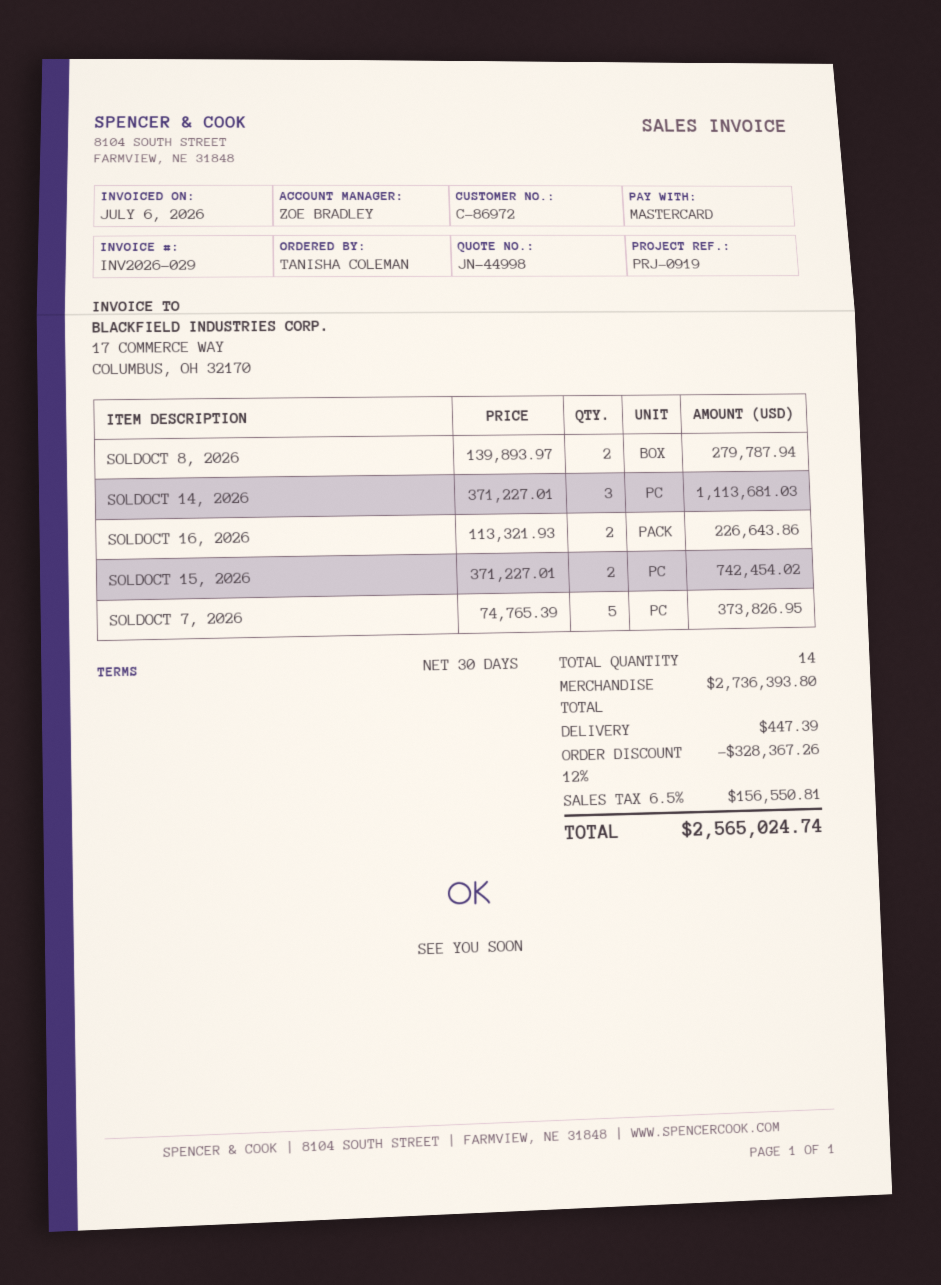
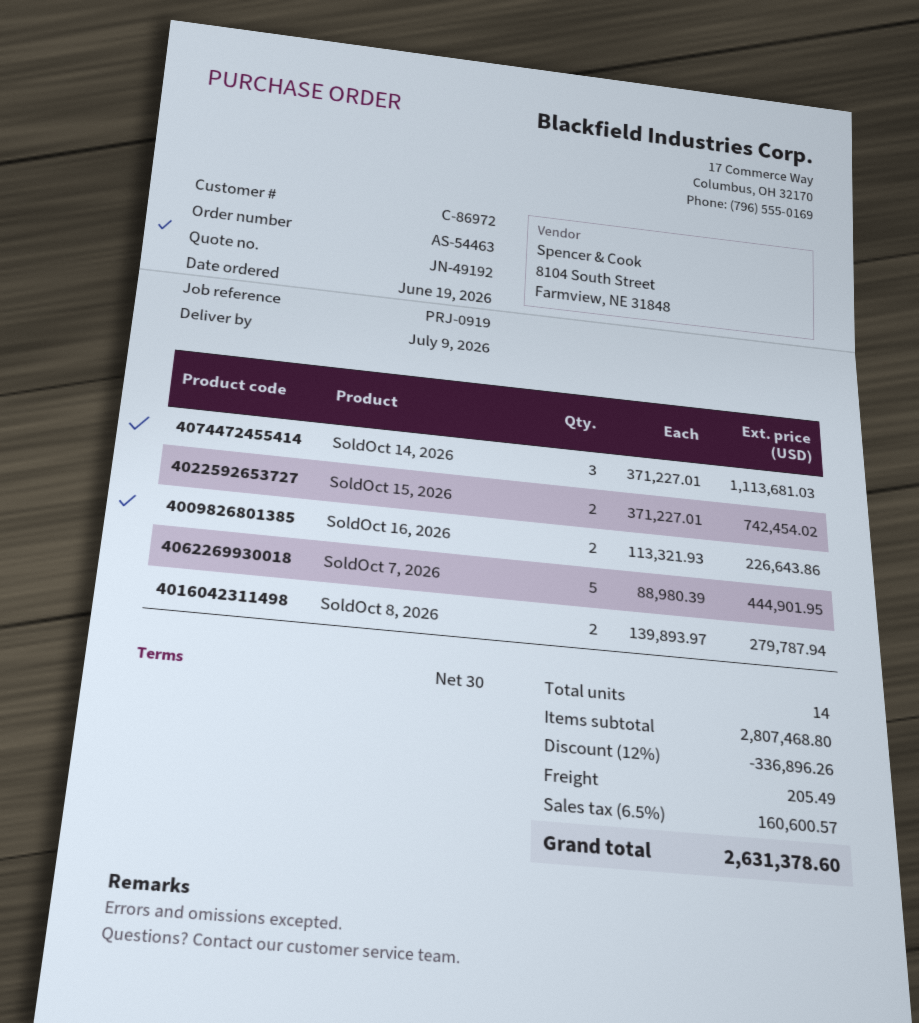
quote number: JN-44998 -> JN-49192
SOLDOCT 7, 2026: 5 x 74765.39 = 373826.95 -> 5 x 88980.39 = 444901.95
subtotal: 2736393.80 -> 2807468.80
discount: 12% = 328367.26 -> 12% = 336896.26
shipping: 447.39 -> 205.49
tax: 6.5% = 156550.81 -> 6.5% = 160600.57
total: 2565024.74 -> 2631378.60

